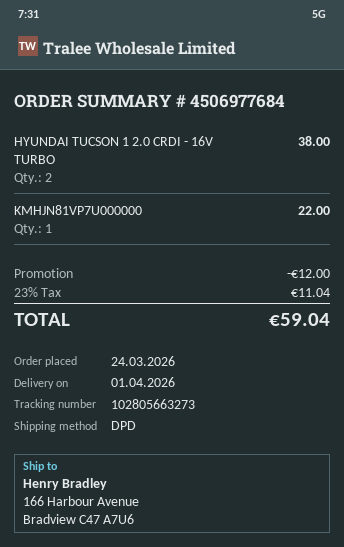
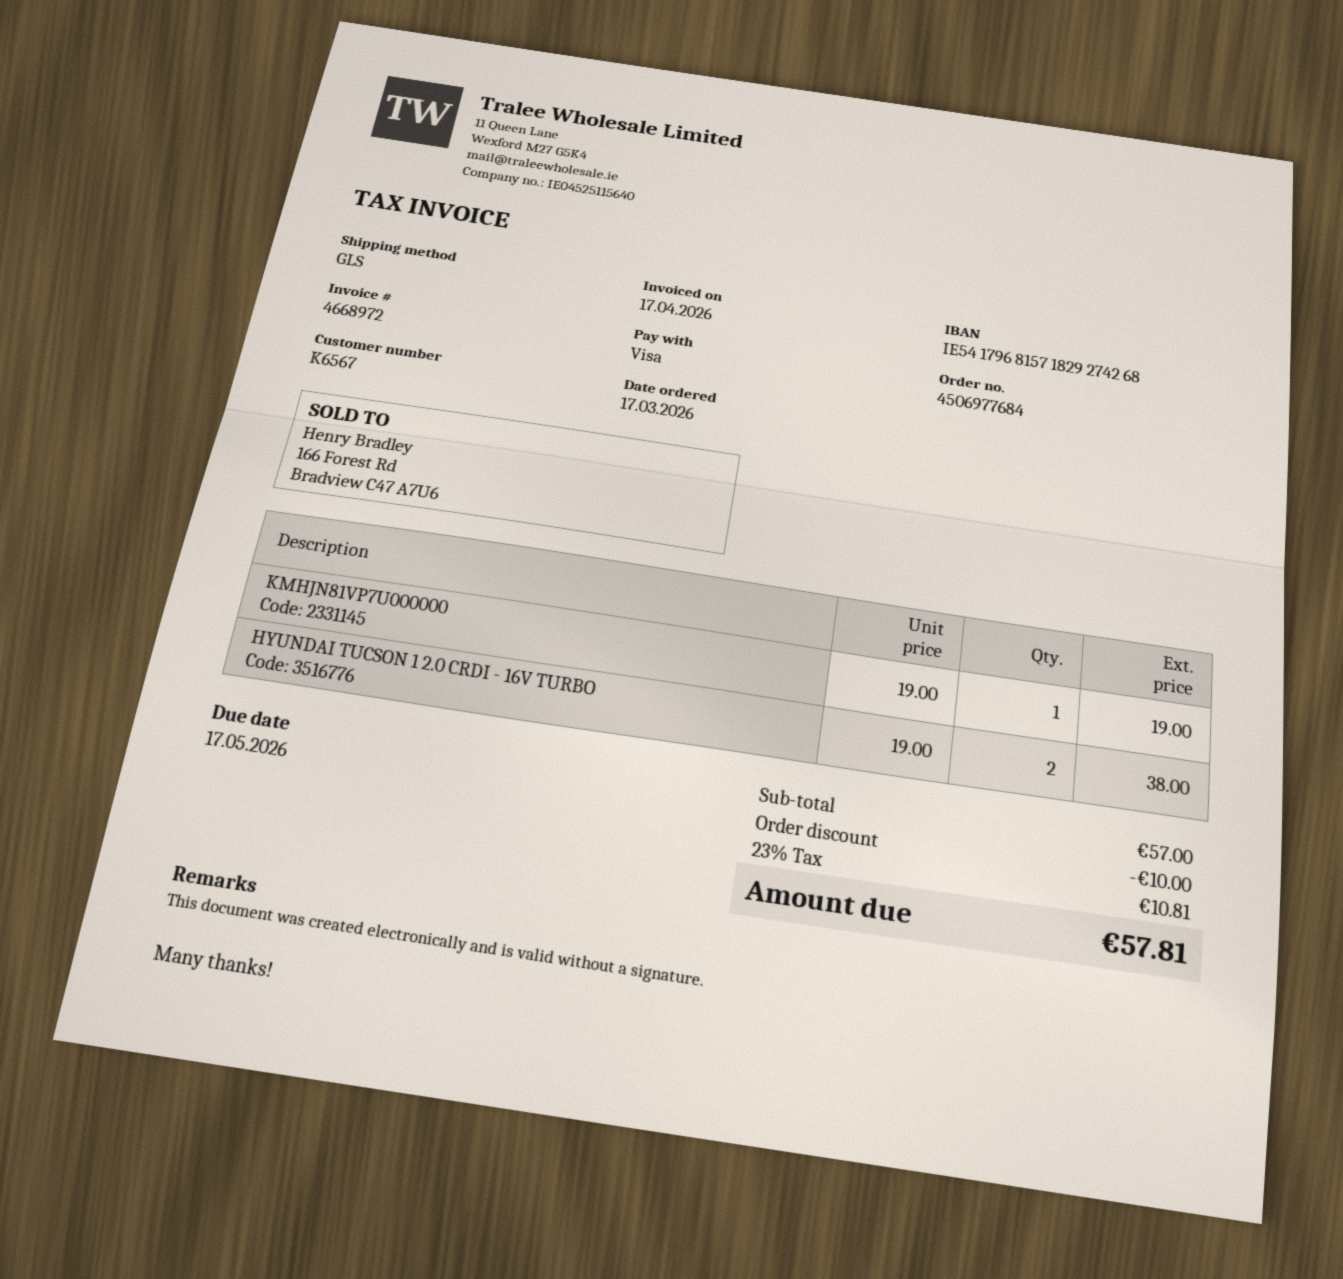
order date: 2026-03-24 -> 2026-03-17
shipping method: DPD -> GLS
KMHJN81VP7U000000: 1 for 22.00 -> 1 for 19.00
discount: 12.00 -> 10.00
tax: 23% = 11.04 -> 23% = 10.81
total: 59.04 -> 57.81

